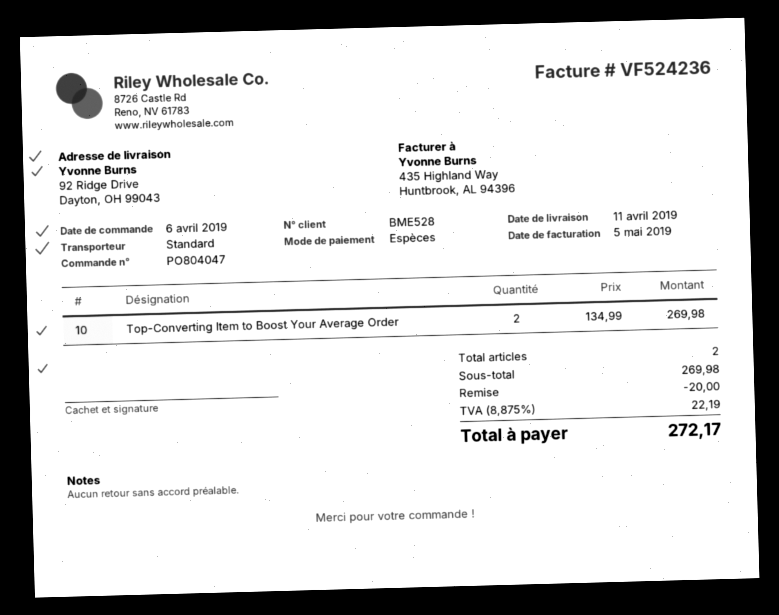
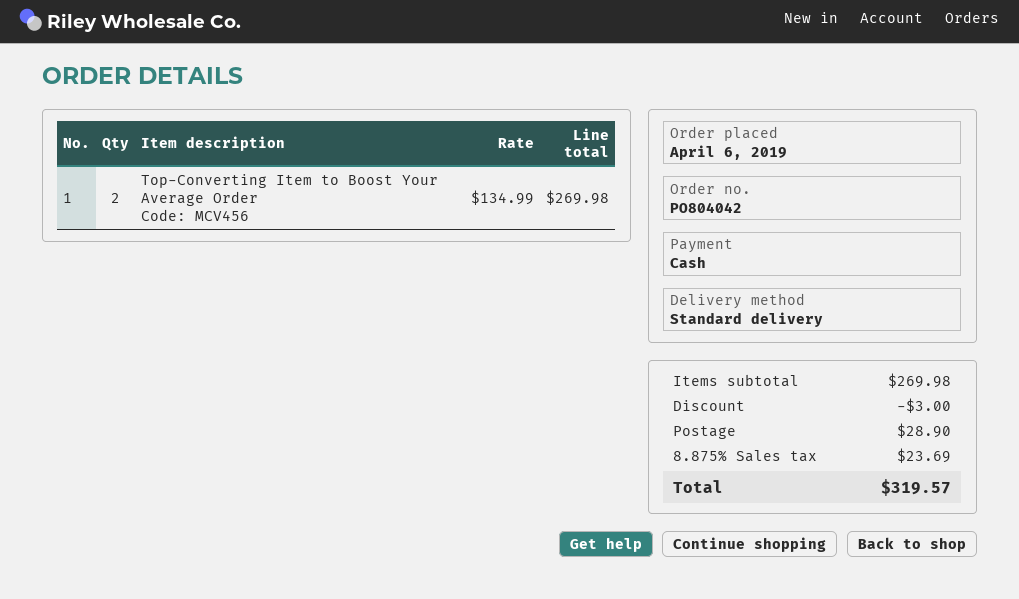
order number: PO804047 -> PO804042
discount: 20.00 -> 3.00
shipping: none -> 28.90
tax: 8.875% = 22.19 -> 8.875% = 23.69
total: 272.17 -> 319.57

